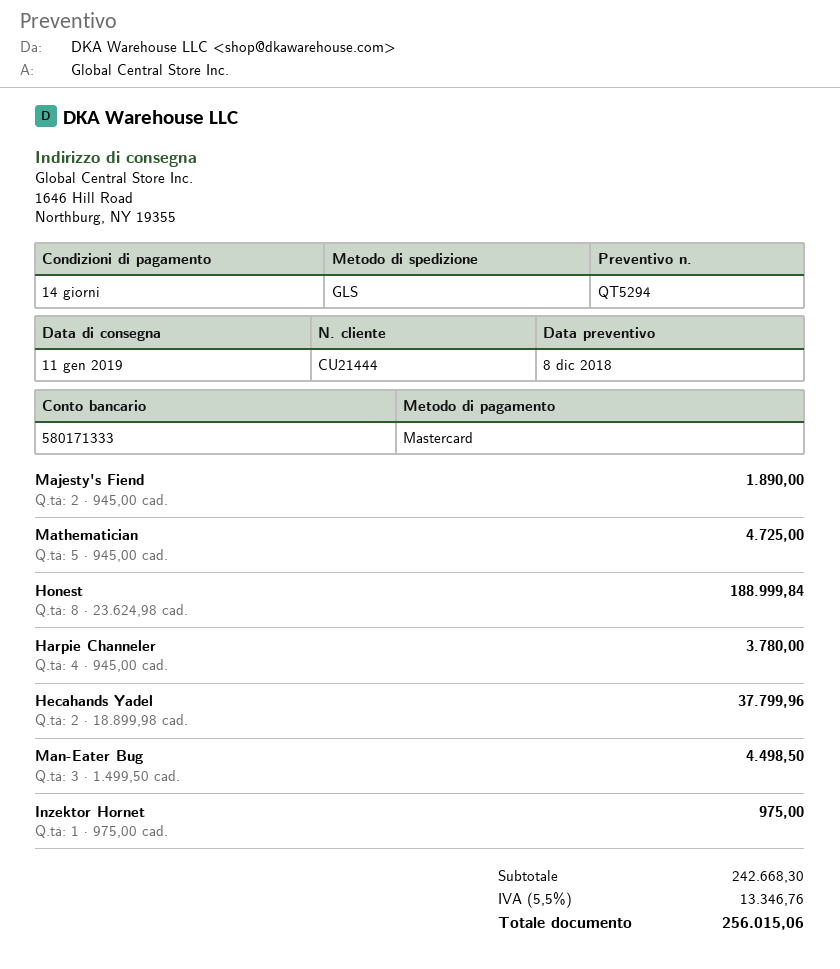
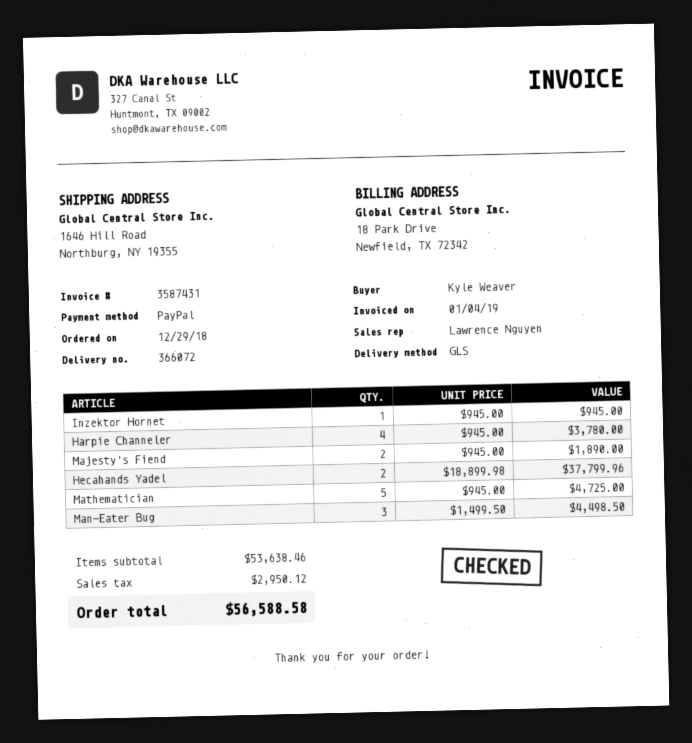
payment method: Mastercard -> PayPal
Honest: 8 x 23624.98 = 188999.84 -> none
Inzektor Hornet: 1 x 975.00 = 975.00 -> 1 x 945.00 = 945.00
subtotal: 242668.30 -> 53638.46
tax: 13346.76 -> 2950.12
total: 256015.06 -> 56588.58

